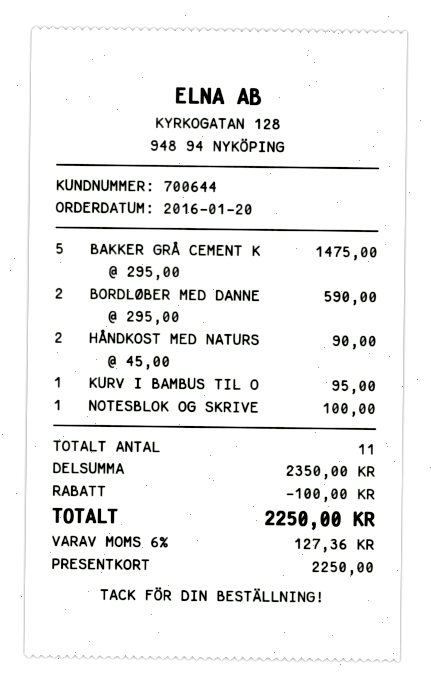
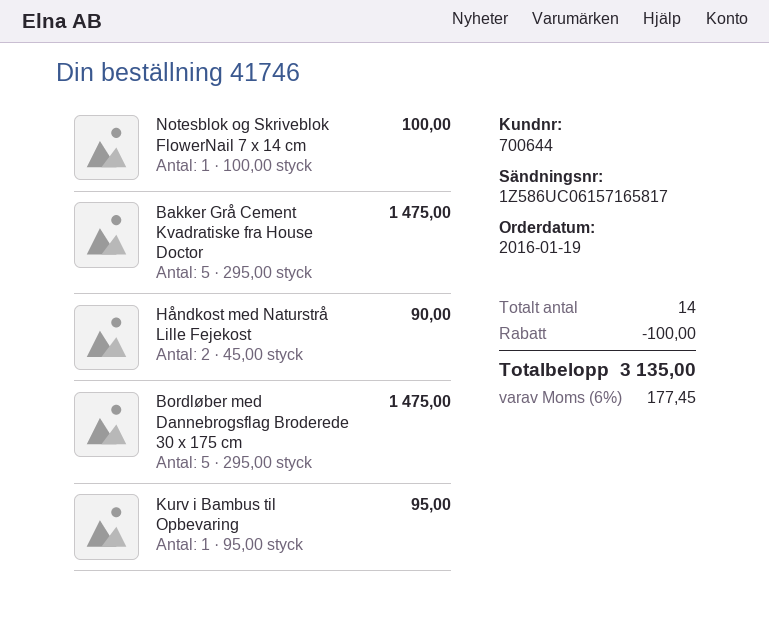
order date: 2016-01-20 -> 2016-01-19
BORDLØBER MED DANNE: 2 x 295.00 = 590.00 -> 5 x 295.00 = 1475.00
total quantity: 11 -> 14
tax: 6% = 127.36 -> 6% = 177.45
total: 2250.00 -> 3135.00

